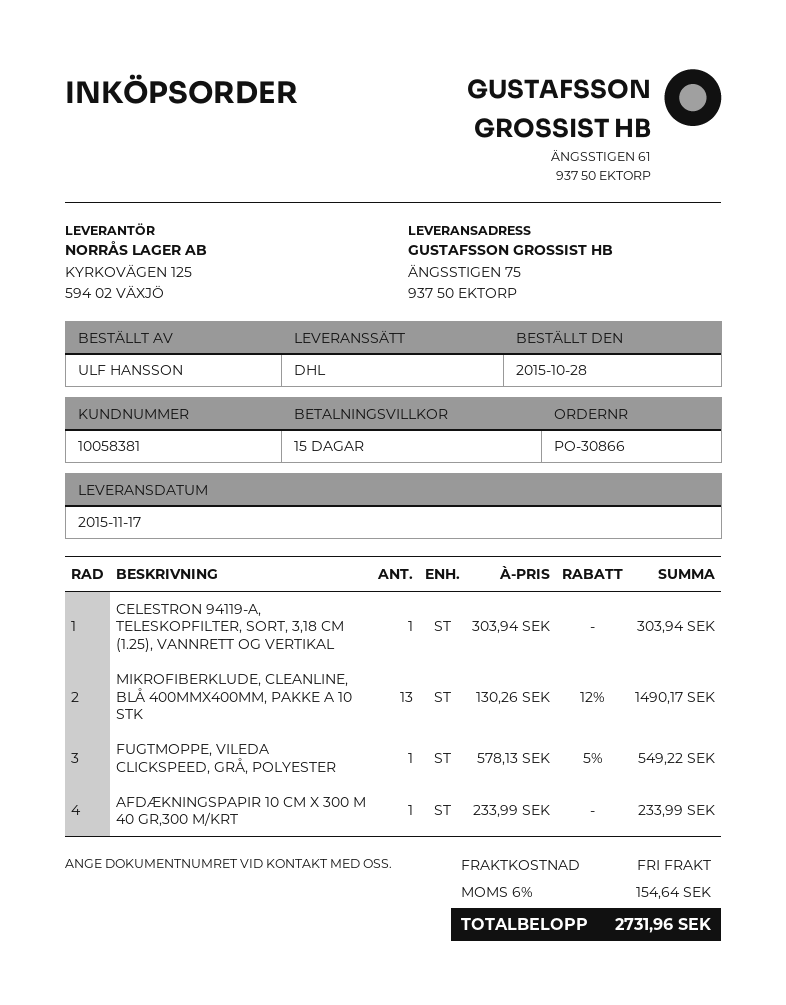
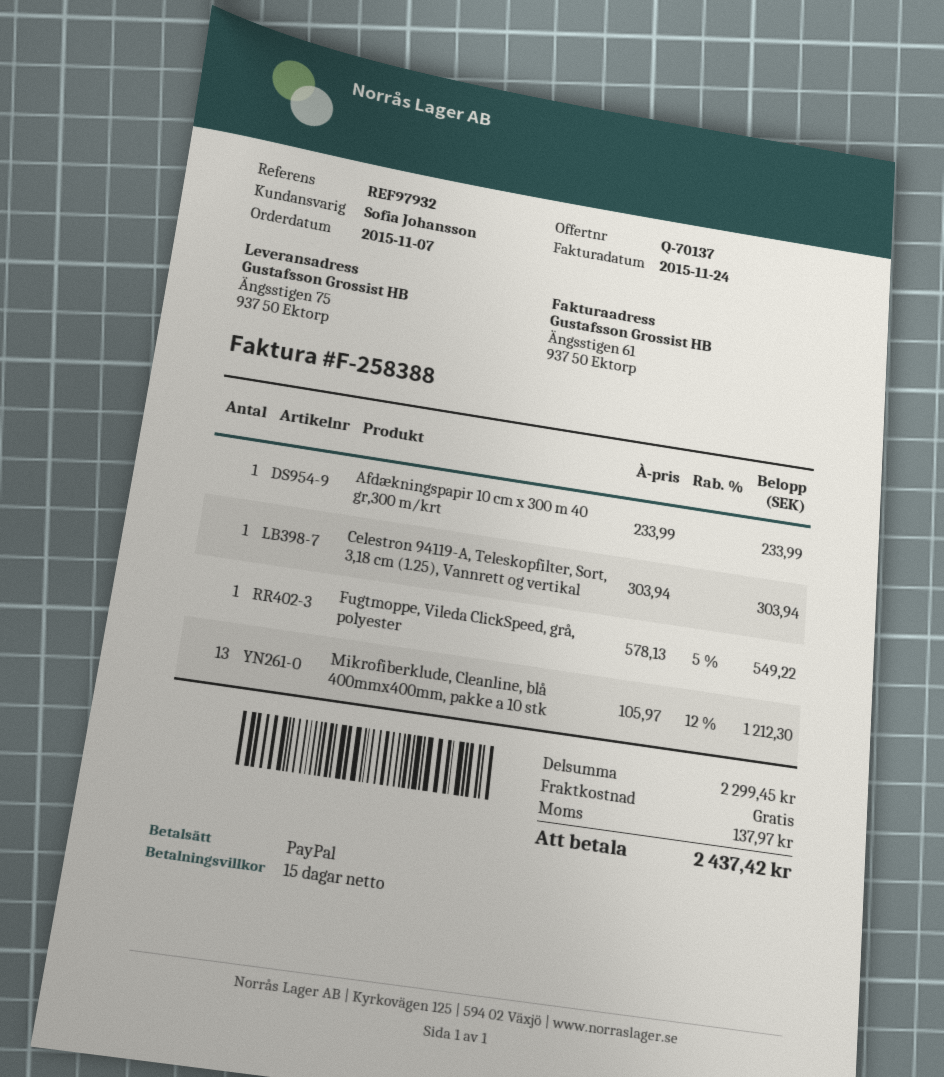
order date: 2015-10-28 -> 2015-11-07
MIKROFIBERKLUDE, CLEANLINE, BLÅ 400MMX400MM, PAKKE A 10 STK: 13 x 130.26 - 12% = 1490.17 -> 13 x 105.97 - 12% = 1212.30
tax: 154.64 -> 137.97
total: 2731.96 -> 2437.42

